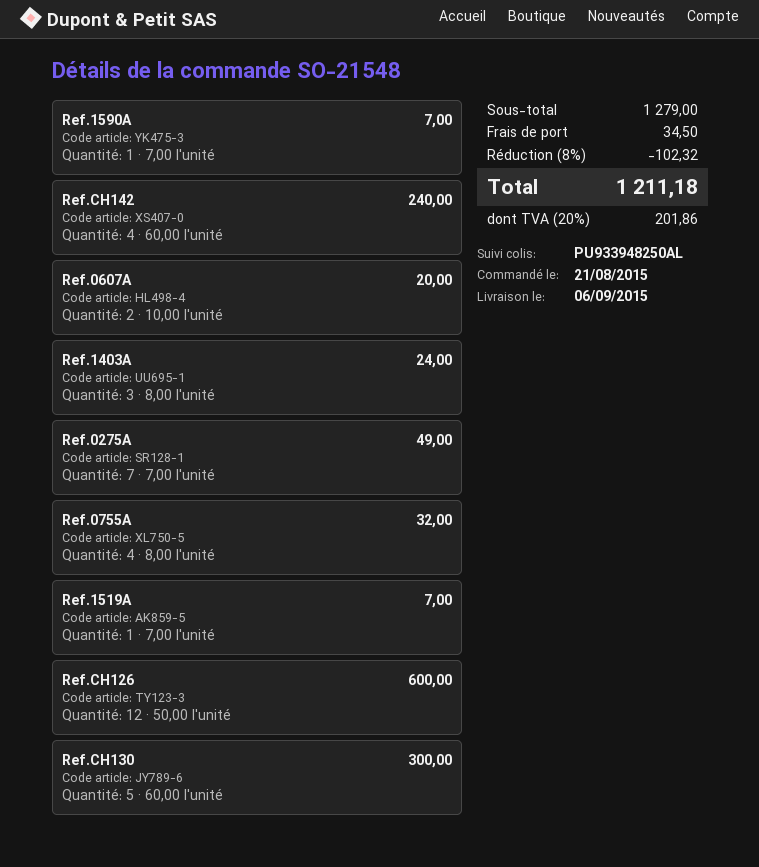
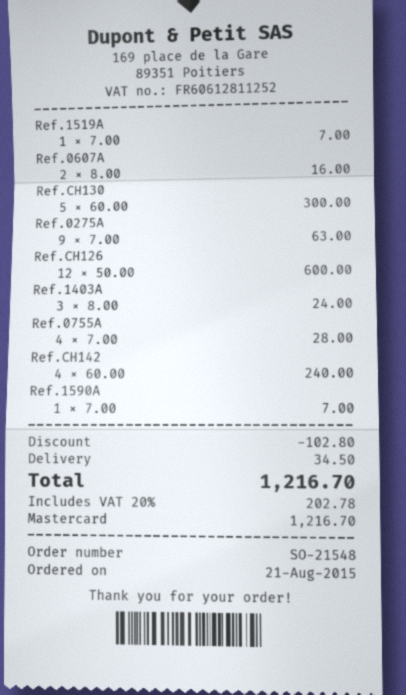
Ref.0607A: 2 x 10.00 = 20.00 -> 2 x 8.00 = 16.00
Ref.0275A: 7 x 7.00 = 49.00 -> 9 x 7.00 = 63.00
Ref.0755A: 4 x 8.00 = 32.00 -> 4 x 7.00 = 28.00
discount: 102.32 -> 102.80
tax: 20% = 201.86 -> 20% = 202.78
total: 1211.18 -> 1216.70

